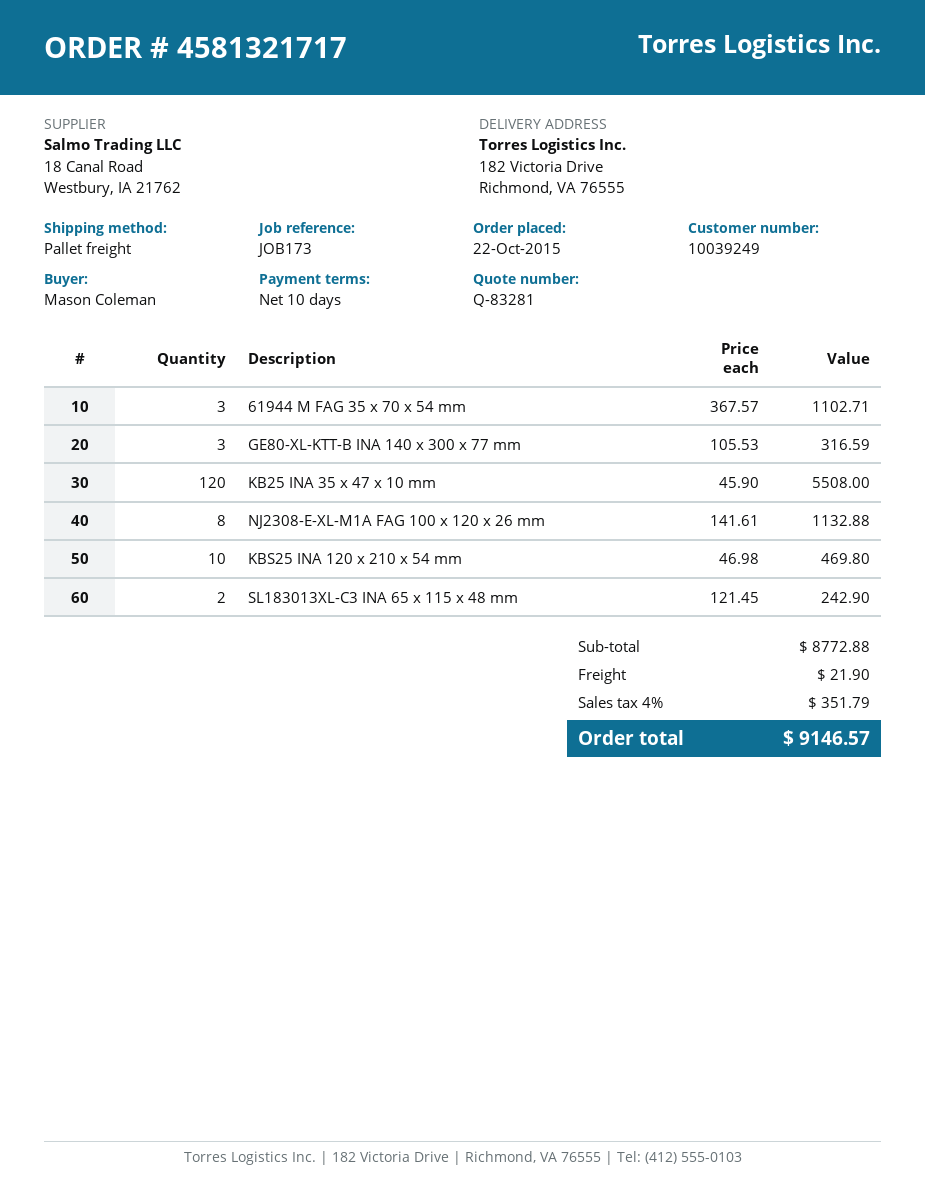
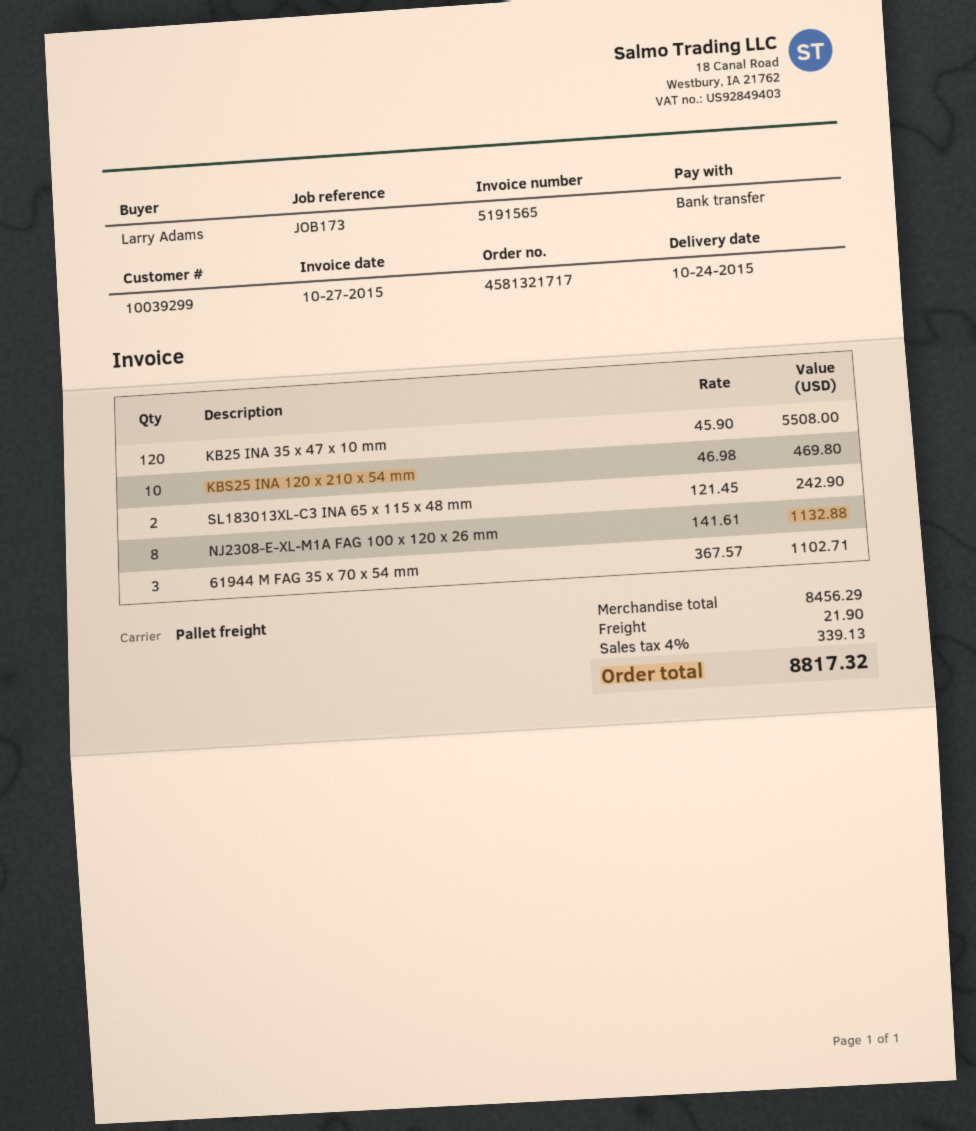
customer number: 10039249 -> 10039299
ordered by: Mason Coleman -> Larry Adams
GE80-XL-KTT-B INA 140 x 300 x 77 mm: 3 x 105.53 = 316.59 -> none
subtotal: 8772.88 -> 8456.29
tax: 4% = 351.79 -> 4% = 339.13
total: 9146.57 -> 8817.32

